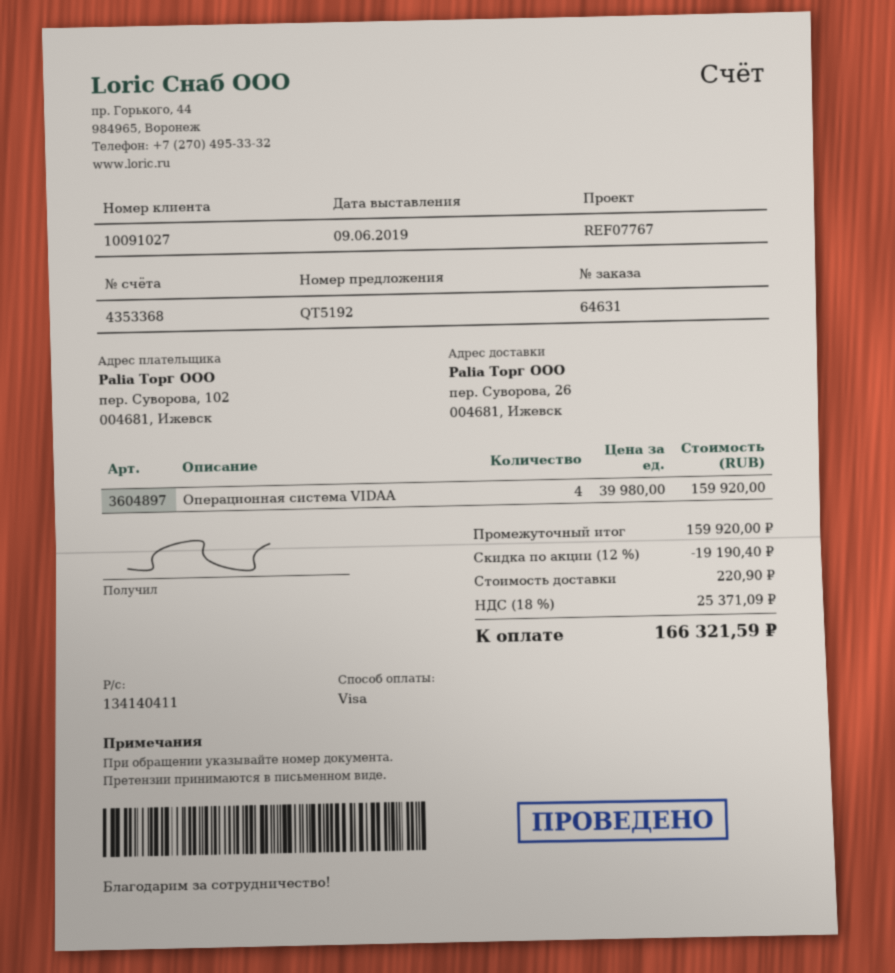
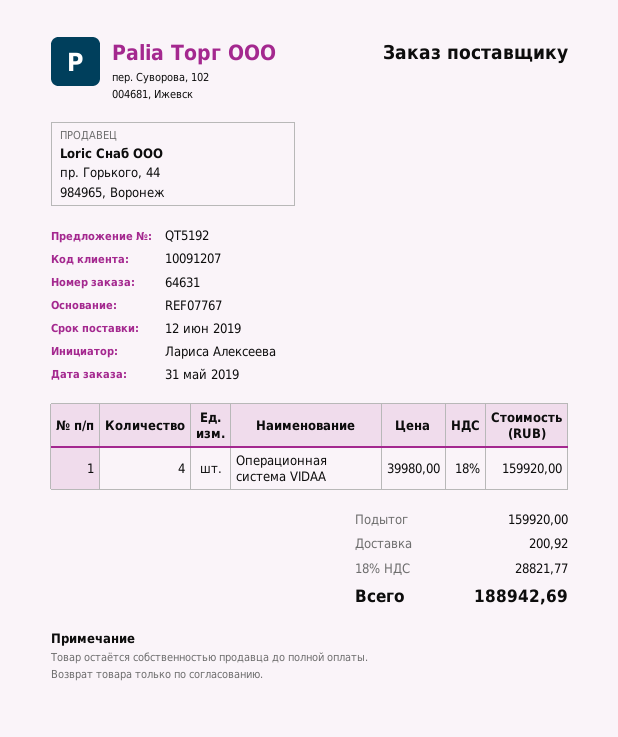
customer number: 10091027 -> 10091207
discount: 12% = 19190.40 -> none
shipping: 220.90 -> 200.92
tax: 18% = 25371.09 -> 18% = 28821.77
total: 166321.59 -> 188942.69

